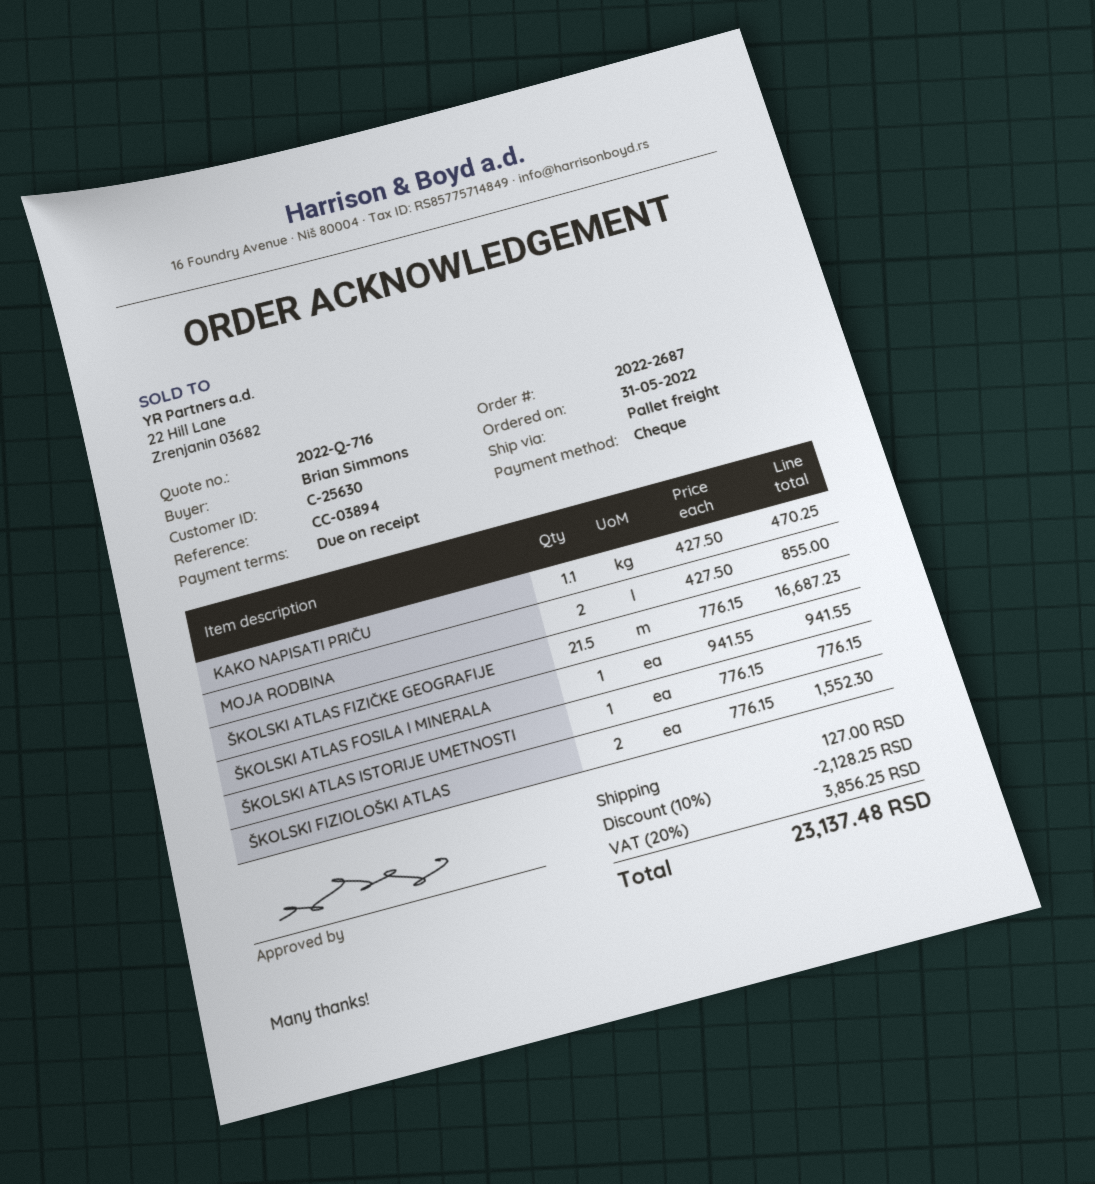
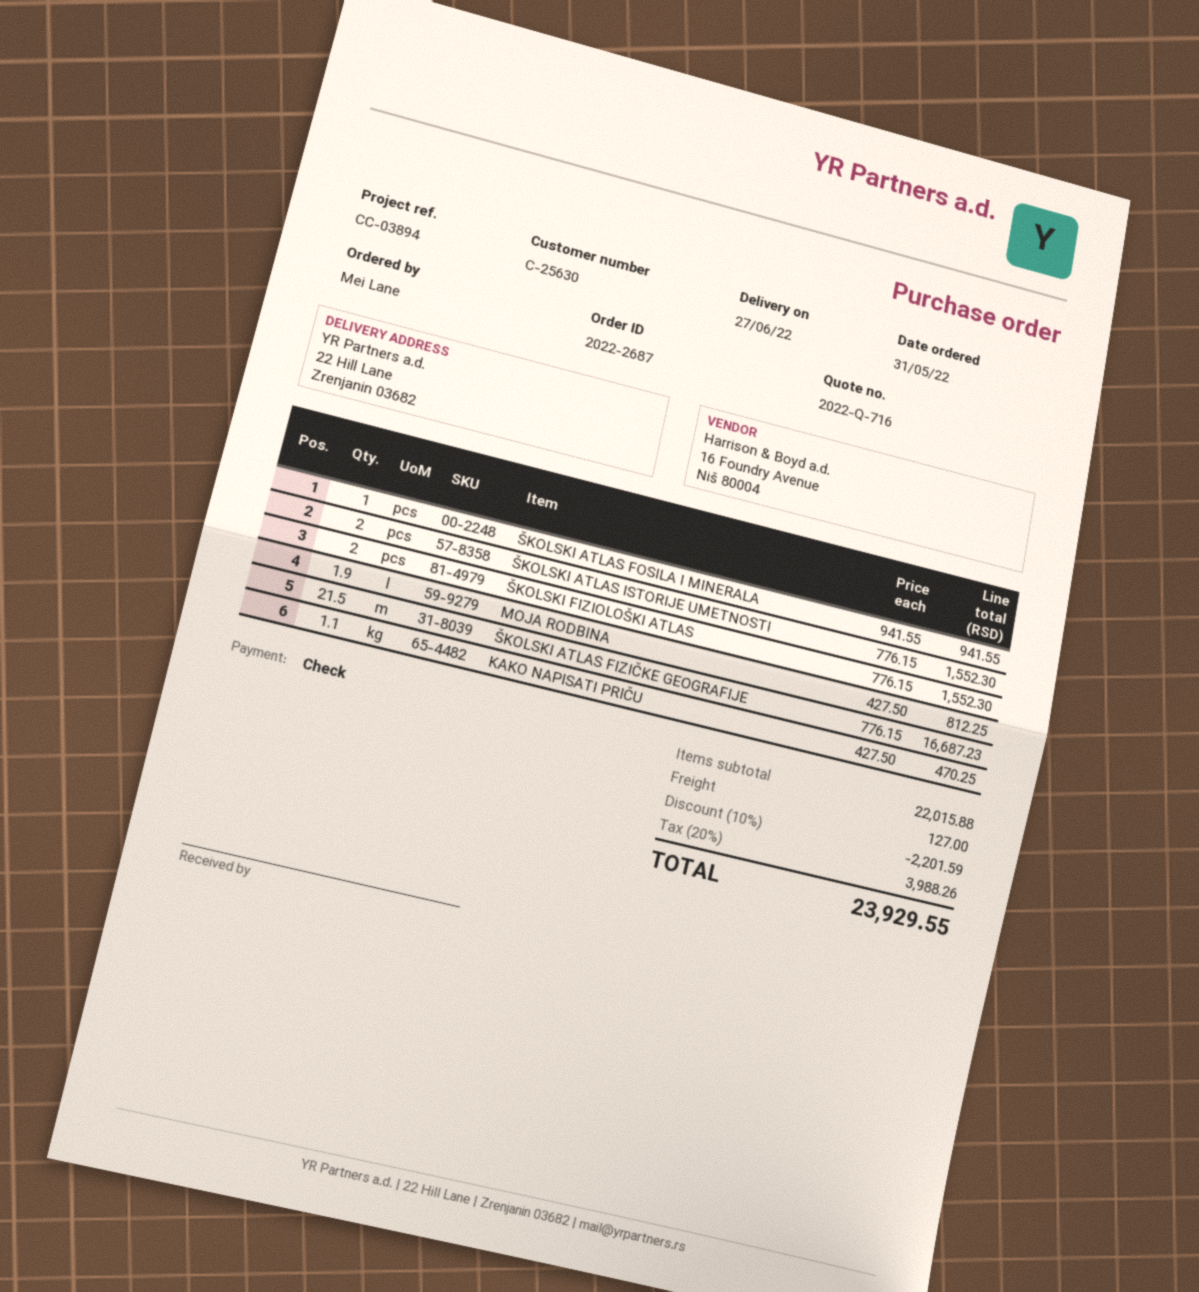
ordered by: Brian Simmons -> Mei Lane
MOJA RODBINA: 2 x 427.50 = 855.00 -> 1.9 x 427.50 = 812.25
ŠKOLSKI ATLAS ISTORIJE UMETNOSTI: 1 x 776.15 = 776.15 -> 2 x 776.15 = 1552.30
discount: 10% = 2128.25 -> 10% = 2201.59
tax: 20% = 3856.25 -> 20% = 3988.26
total: 23137.48 -> 23929.55

